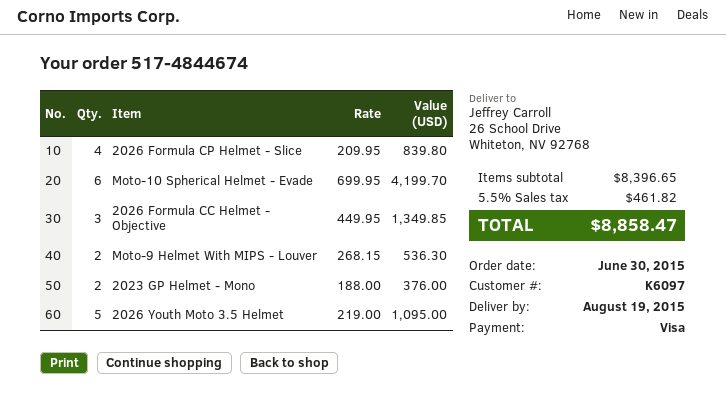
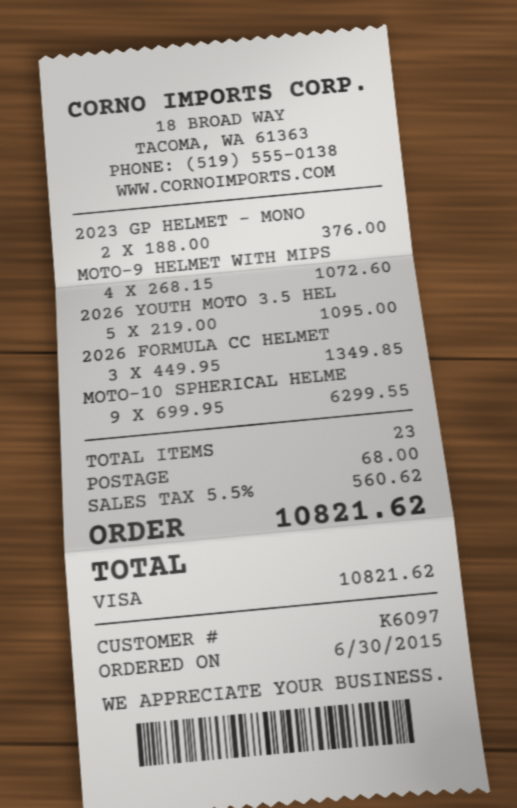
2026 Formula CP Helmet - Slice: 4 x 209.95 = 839.80 -> none
Moto-10 Spherical Helmet - Evade: 6 x 699.95 = 4199.70 -> 9 x 699.95 = 6299.55
Moto-9 Helmet With MIPS - Louver: 2 x 268.15 = 536.30 -> 4 x 268.15 = 1072.60
shipping: none -> 68.00
tax: 5.5% = 461.82 -> 5.5% = 560.62
total: 8858.47 -> 10821.62

